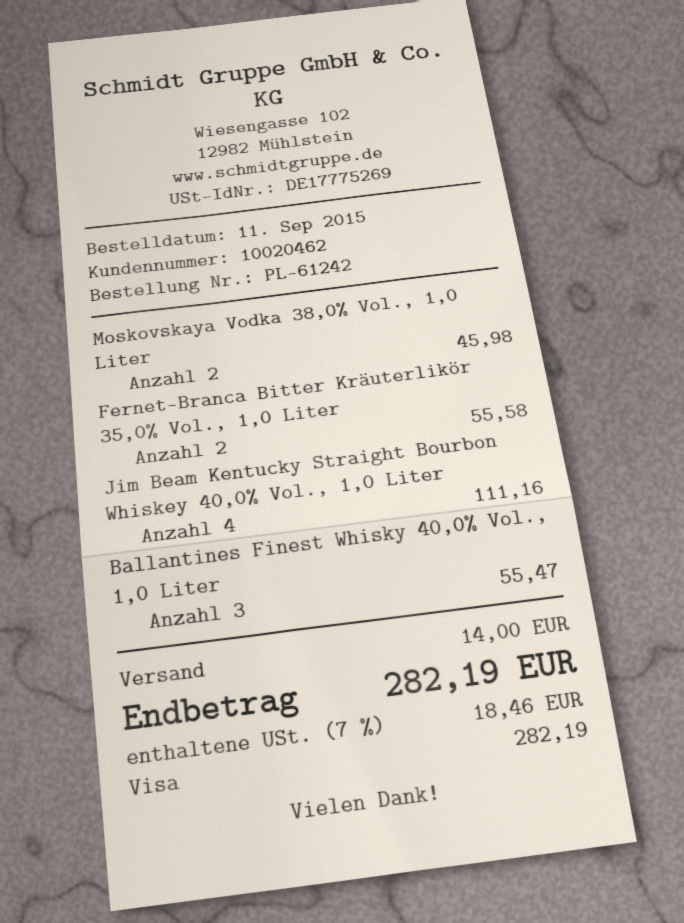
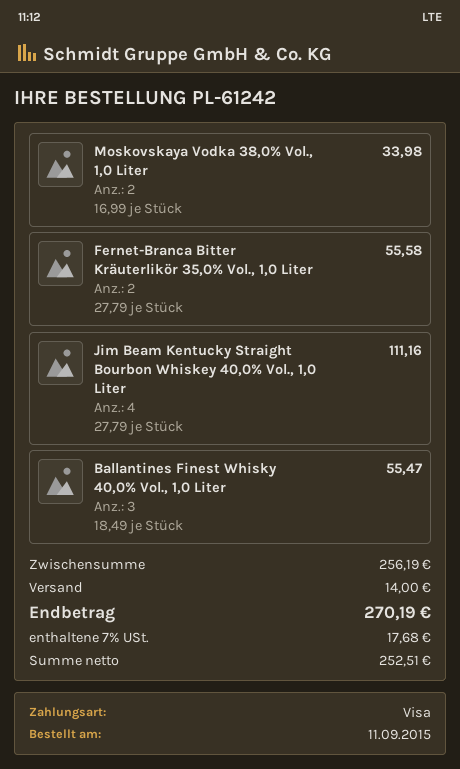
Moskovskaya Vodka 38,0% Vol., 1,0 Liter: 2 for 45.98 -> 2 for 33.98
tax: 7% = 18.46 -> 7% = 17.68
total: 282.19 -> 270.19

